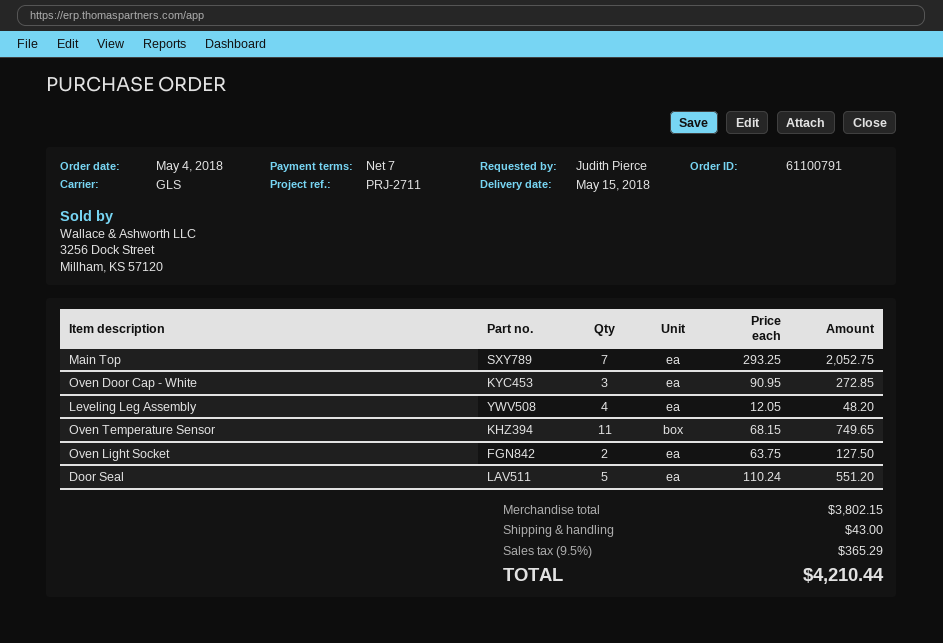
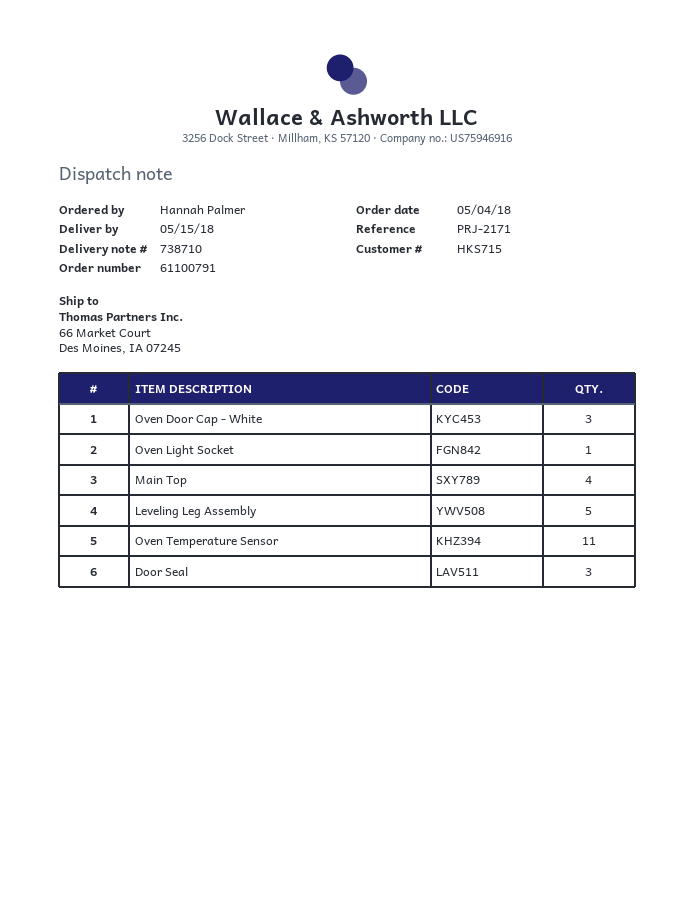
reference: PRJ-2711 -> PRJ-2171
ordered by: Judith Pierce -> Hannah Palmer
Main Top: 7 -> 4
Leveling Leg Assembly: 4 -> 5
Oven Light Socket: 2 -> 1
Door Seal: 5 -> 3

